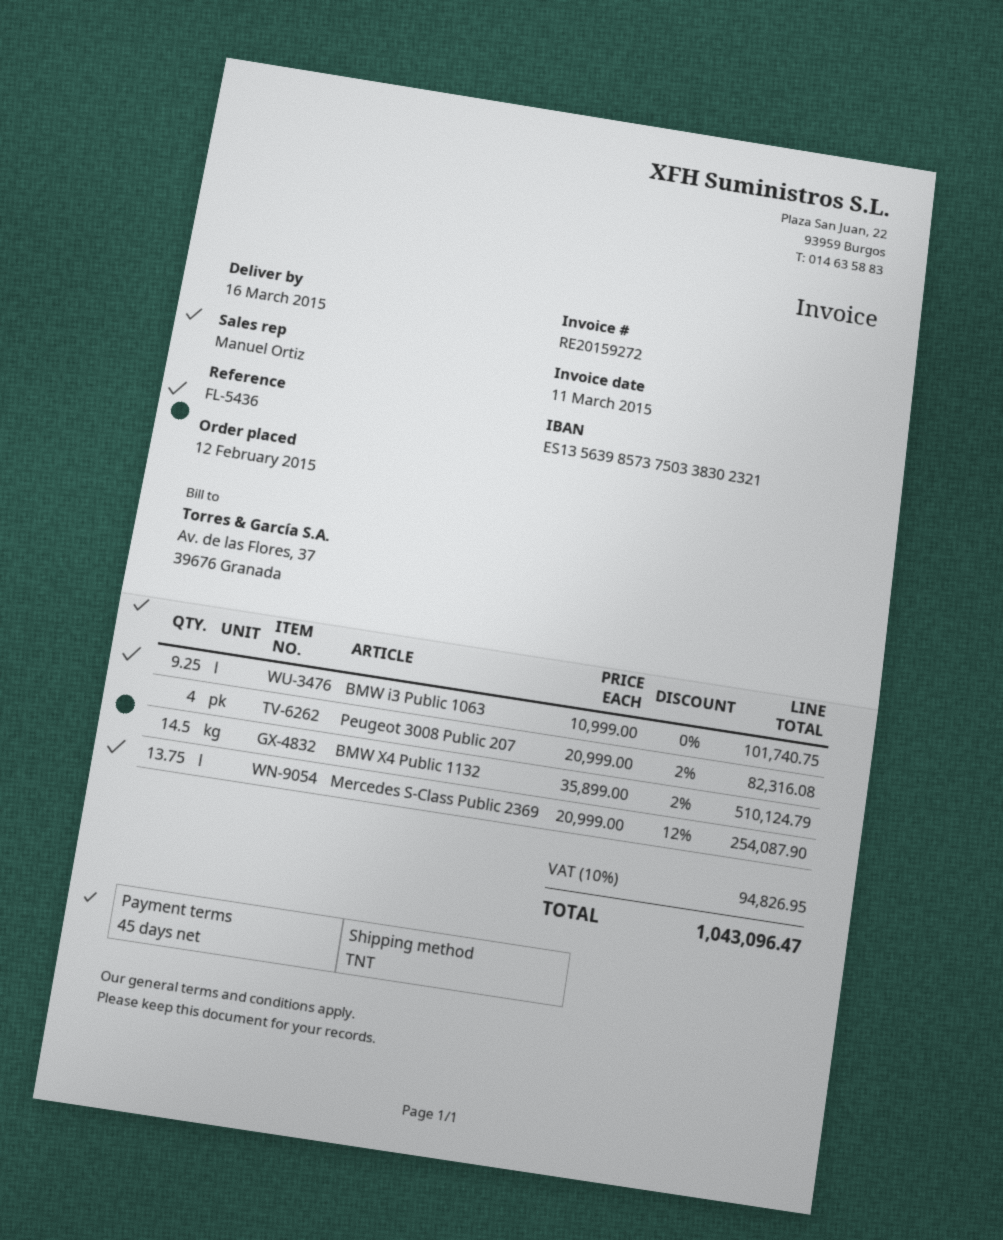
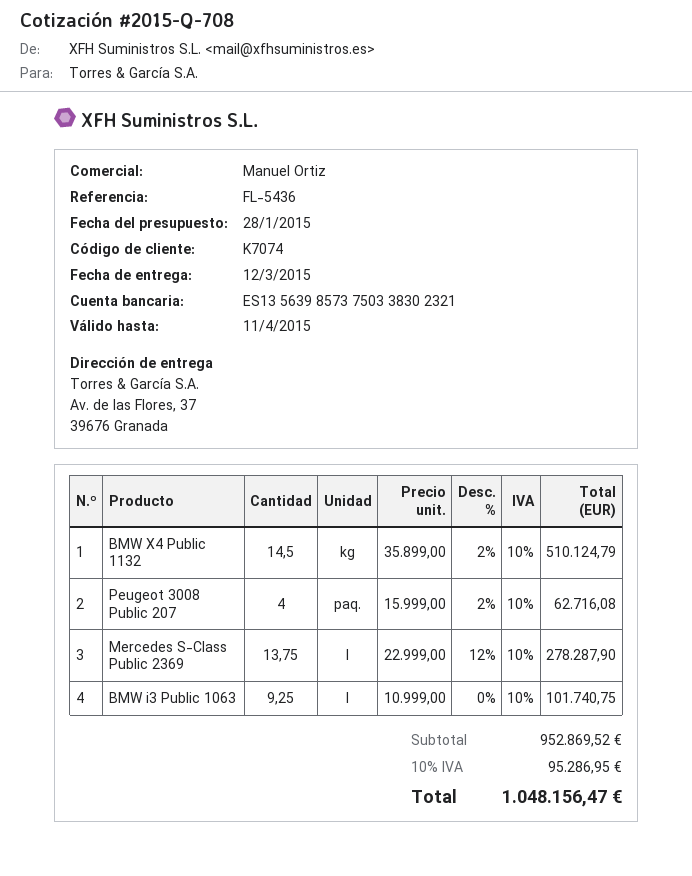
delivery date: 2015-03-16 -> 2015-03-12
Peugeot 3008 Public 207: 4 x 20999.00 - 2% = 82316.08 -> 4 x 15999.00 - 2% = 62716.08
Mercedes S-Class Public 2369: 13.75 x 20999.00 - 12% = 254087.90 -> 13.75 x 22999.00 - 12% = 278287.90
tax: 10% = 94826.95 -> 10% = 95286.95
total: 1043096.47 -> 1048156.47

